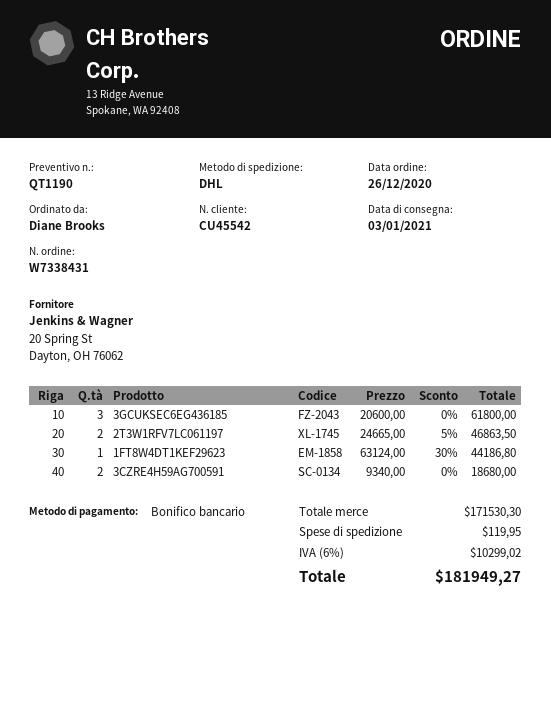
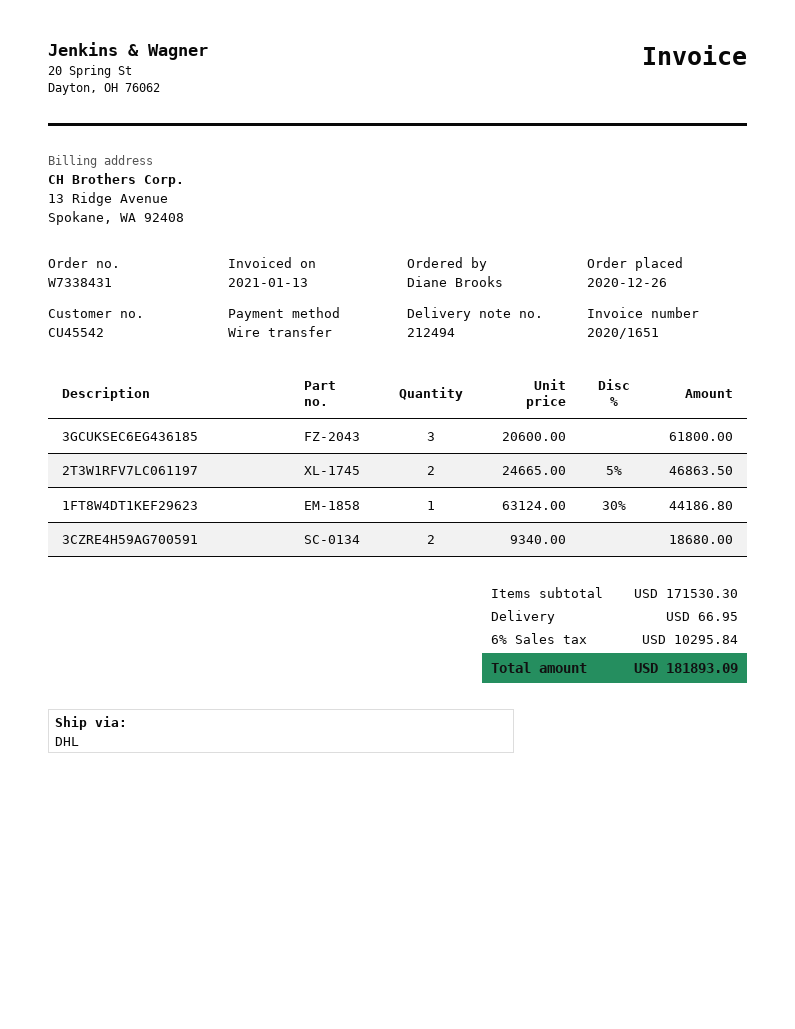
shipping: 119.95 -> 66.95
tax: 6% = 10299.02 -> 6% = 10295.84
total: 181949.27 -> 181893.09

